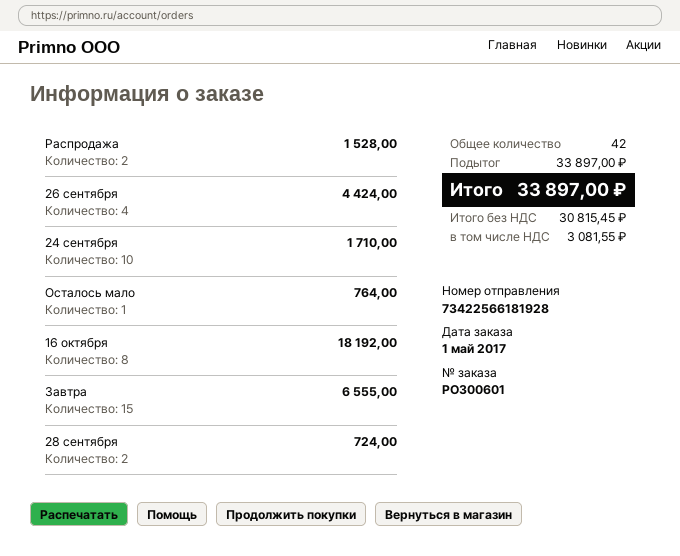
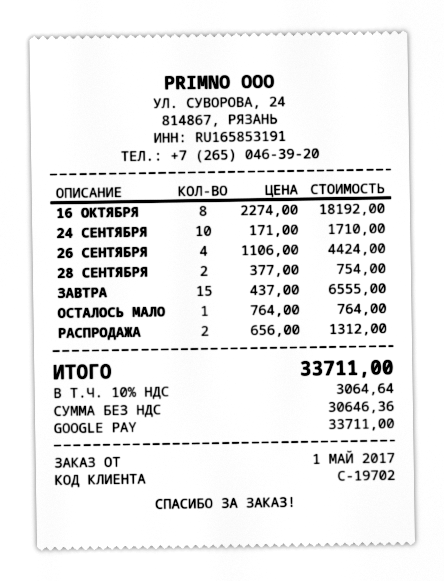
Распродажа: 2 for 1528.00 -> 2 for 1312.00
28 сентября: 2 for 724.00 -> 2 for 754.00
net: 30815.45 -> 30646.36
tax: 3081.55 -> 3064.64
total: 33897.00 -> 33711.00

